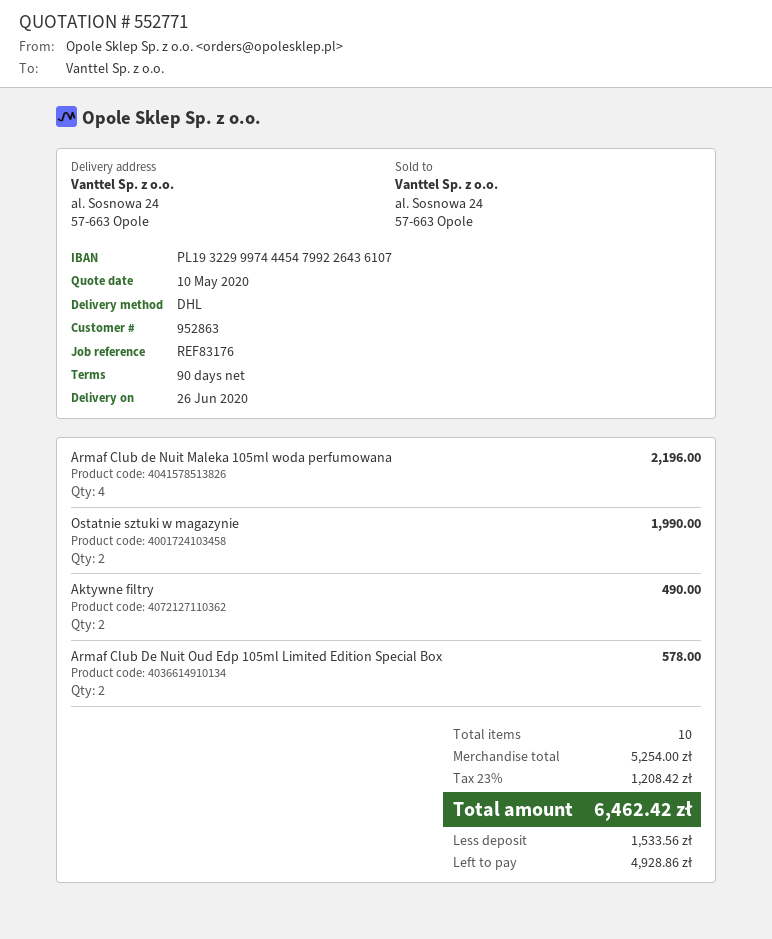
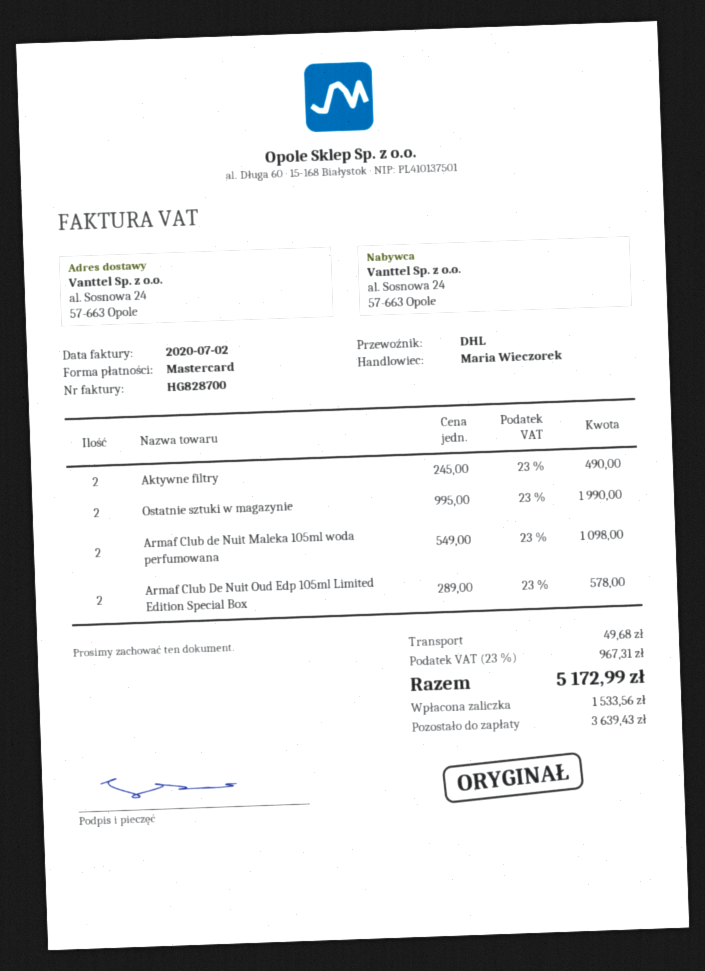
Armaf Club de Nuit Maleka 105ml woda perfumowana: 4 for 2196.00 -> 2 for 1098.00
shipping: none -> 49.68
tax: 23% = 1208.42 -> 23% = 967.31
total: 6462.42 -> 5172.99
balance: 4928.86 -> 3639.43

